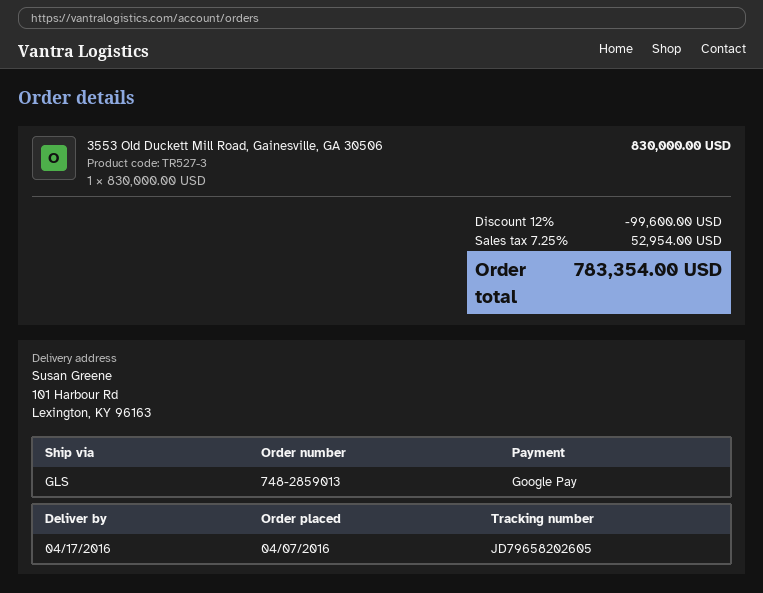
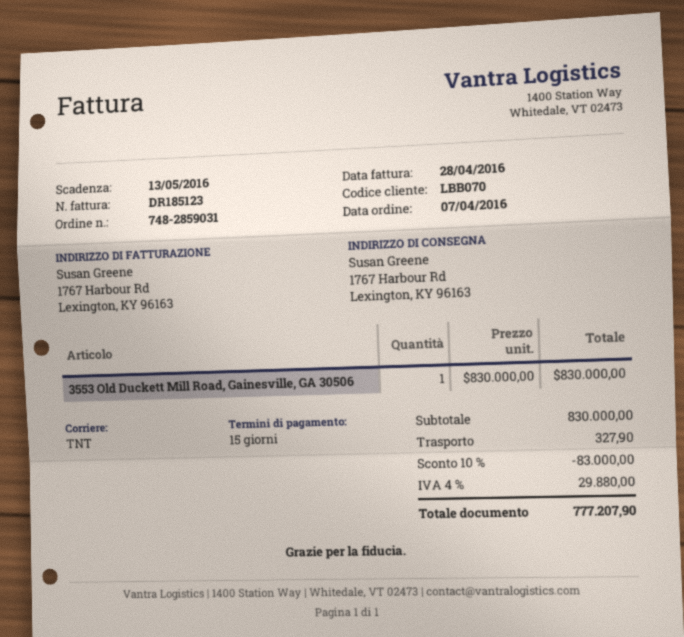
order number: 748-2859013 -> 748-2859031
shipping method: GLS -> TNT
ship to: 101 Harbour Rd, Lexington, KY 96163 -> 1767 Harbour Rd, Lexington, KY 96163
discount: 12% = 99600.00 -> 10% = 83000.00
shipping: none -> 327.90
tax: 7.25% = 52954.00 -> 4% = 29880.00
total: 783354.00 -> 777207.90

